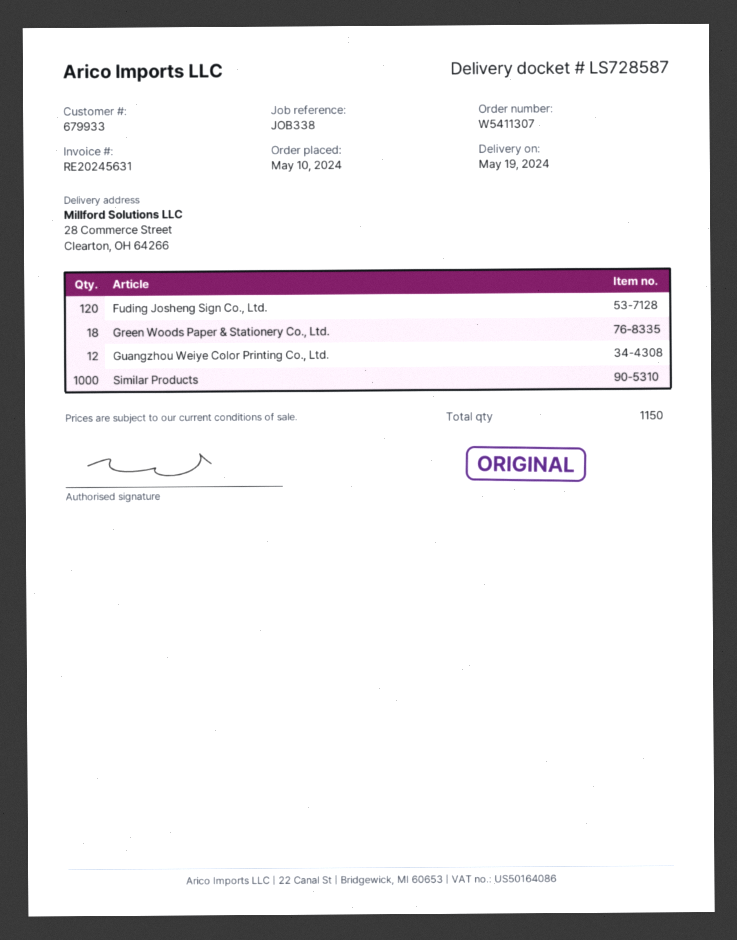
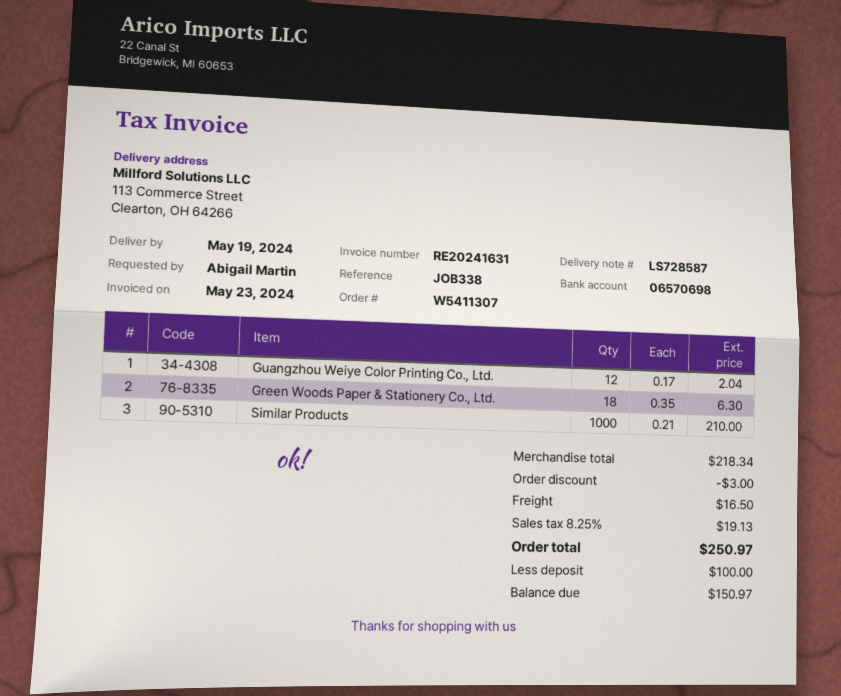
invoice number: RE20245631 -> RE20241631
ship to: 28 Commerce Street, Clearton, OH 64266 -> 113 Commerce Street, Clearton, OH 64266
Fuding Josheng Sign Co., Ltd.: 120 -> none

